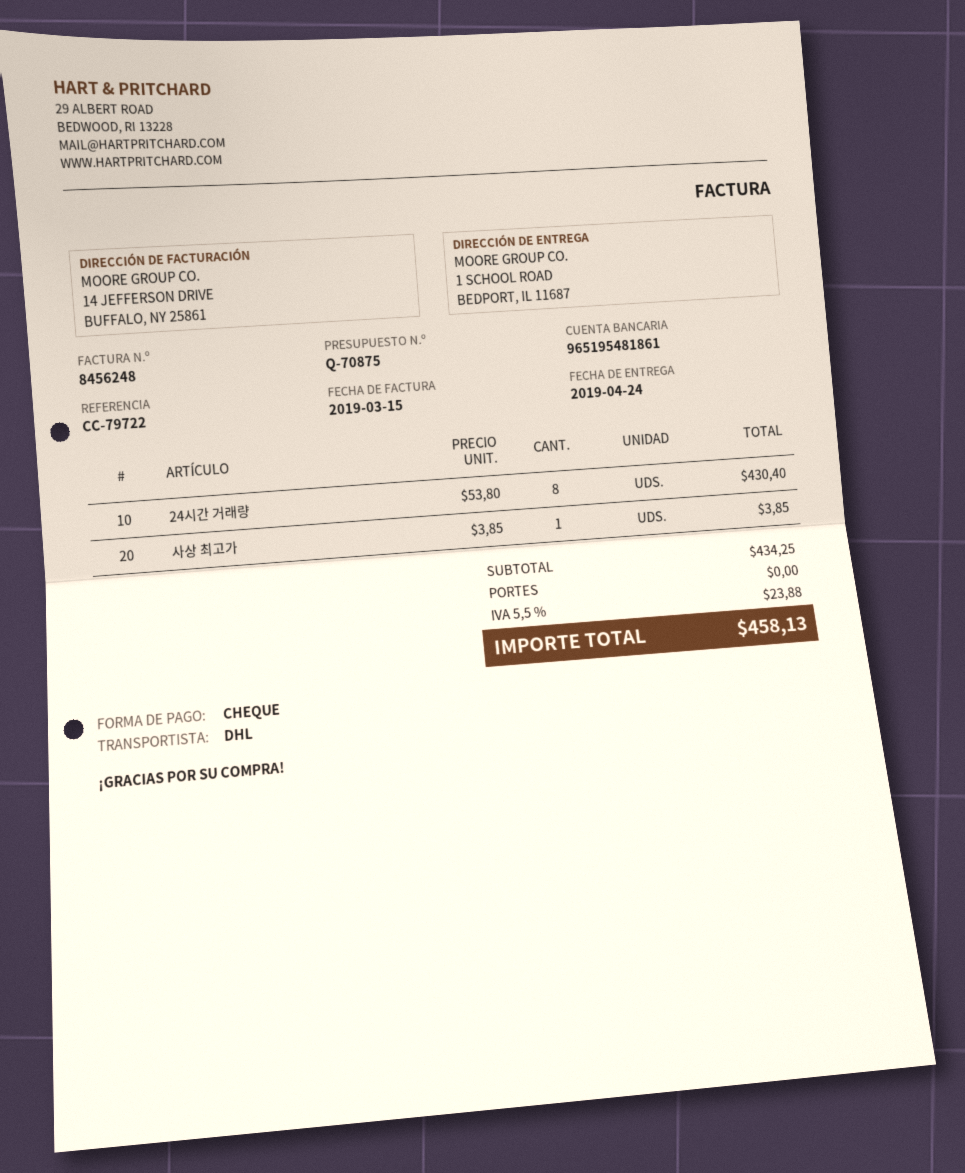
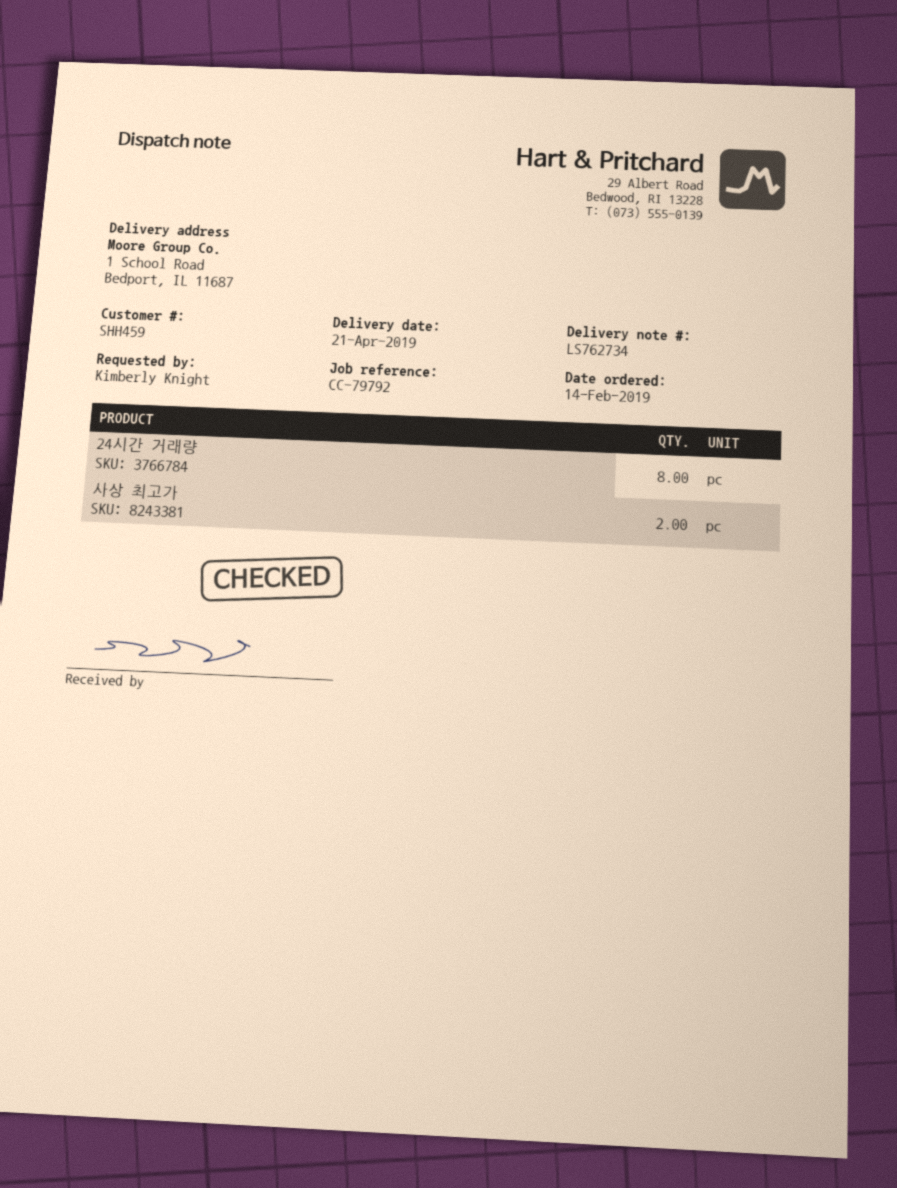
delivery date: 2019-04-24 -> 2019-04-21
reference: CC-79722 -> CC-79792
사상 최고가: 1 -> 2

